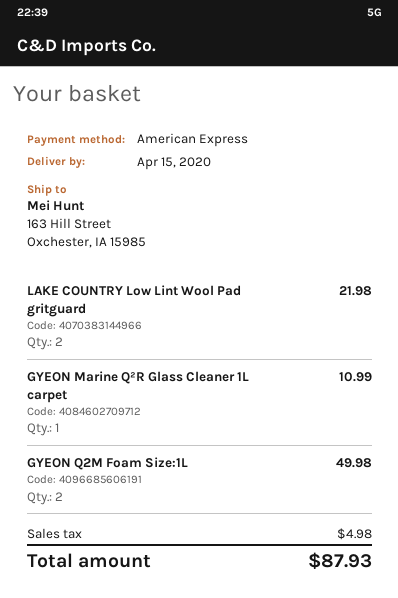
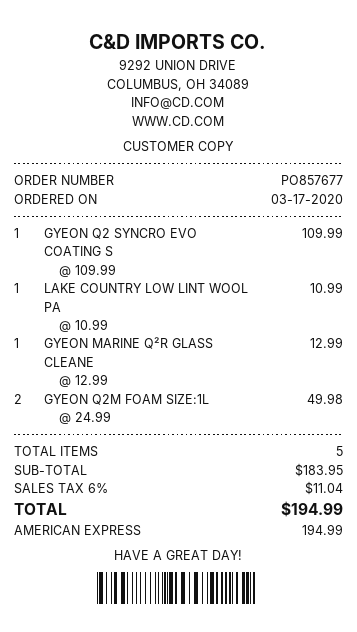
LAKE COUNTRY Low Lint Wool Pad gritguard: 2 for 21.98 -> 1 for 10.99
GYEON Marine Q²R Glass Cleaner 1L carpet: 1 for 10.99 -> 1 for 12.99
GYEON Q2 SYNCRO EVO COATING S: none -> 1 for 109.99
tax: 4.98 -> 11.04
total: 87.93 -> 194.99

